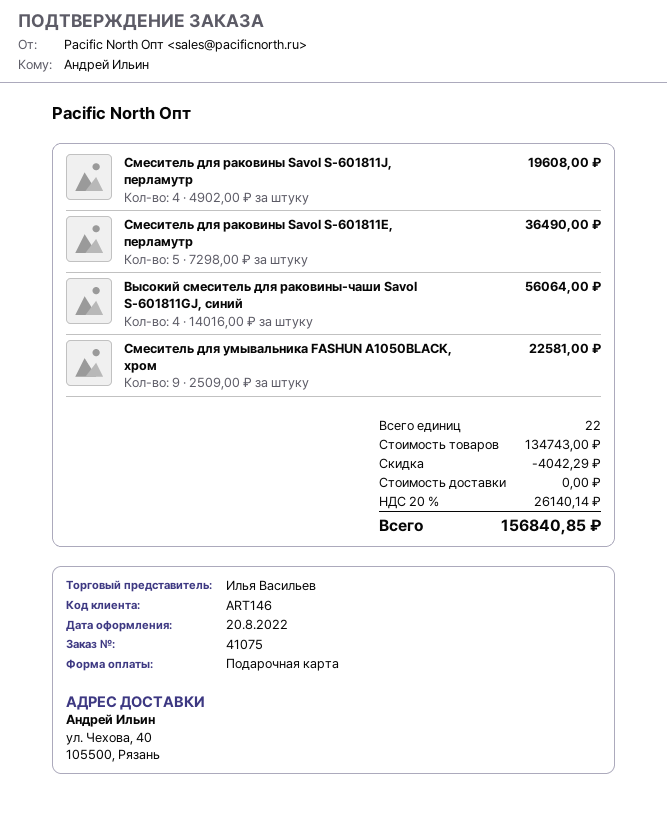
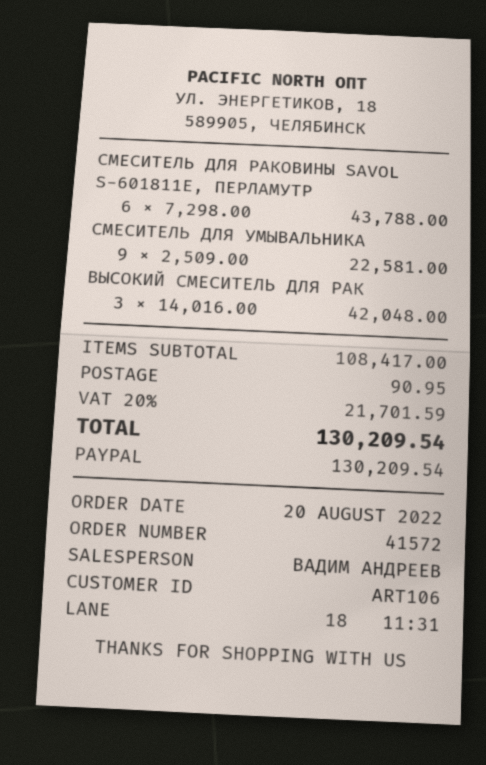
order number: 41075 -> 41572
customer number: ART146 -> ART106
sales rep: Илья Васильев -> ВАДИМ АНДРЕЕВ
payment method: gift card -> PayPal
Смеситель для раковины Savol S-601811J, перламутр: 4 x 4902.00 = 19608.00 -> none
Смеситель для раковины Savol S-601811E, перламутр: 5 x 7298.00 = 36490.00 -> 6 x 7298.00 = 43788.00
Высокий смеситель для раковины-чаши Savol S-601811GJ, синий: 4 x 14016.00 = 56064.00 -> 3 x 14016.00 = 42048.00
subtotal: 134743.00 -> 108417.00
discount: 4042.29 -> none
shipping: 0.00 -> 90.95
tax: 20% = 26140.14 -> 20% = 21701.59
total: 156840.85 -> 130209.54

